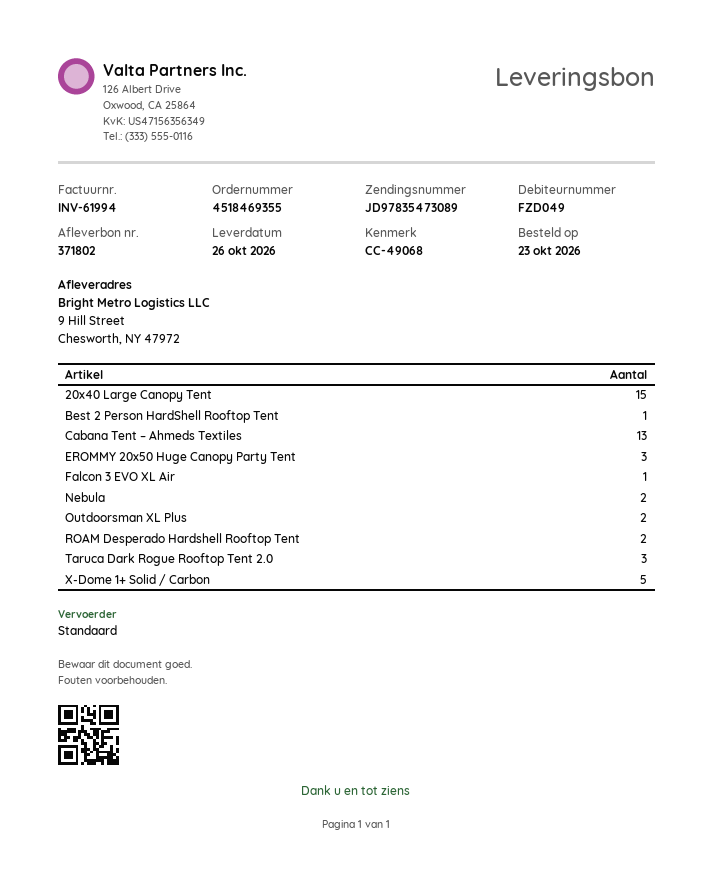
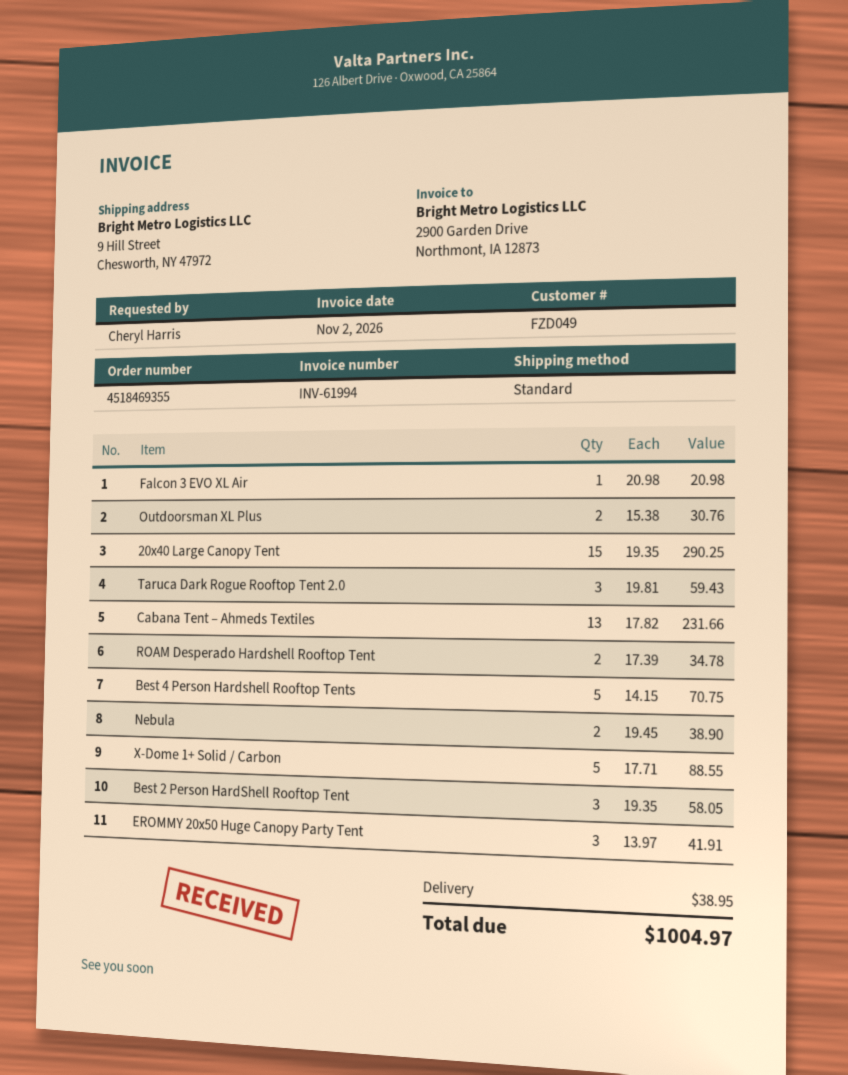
Best 2 Person HardShell Rooftop Tent: 1 -> 3
Best 4 Person Hardshell Rooftop Tents: none -> 5

